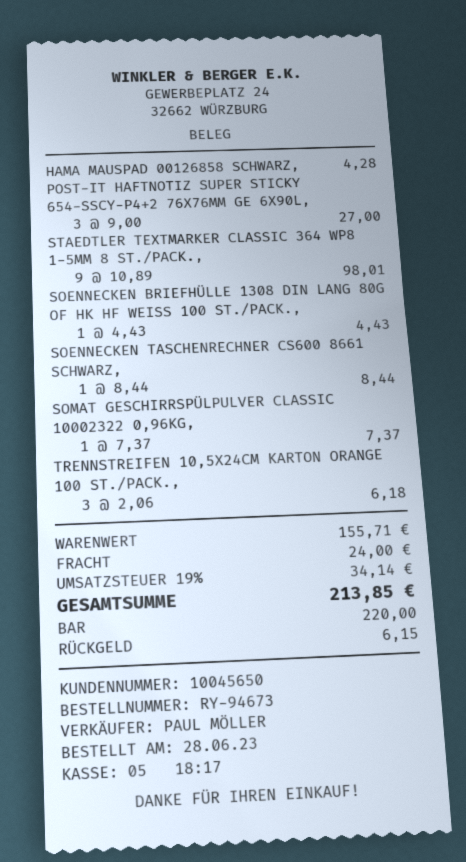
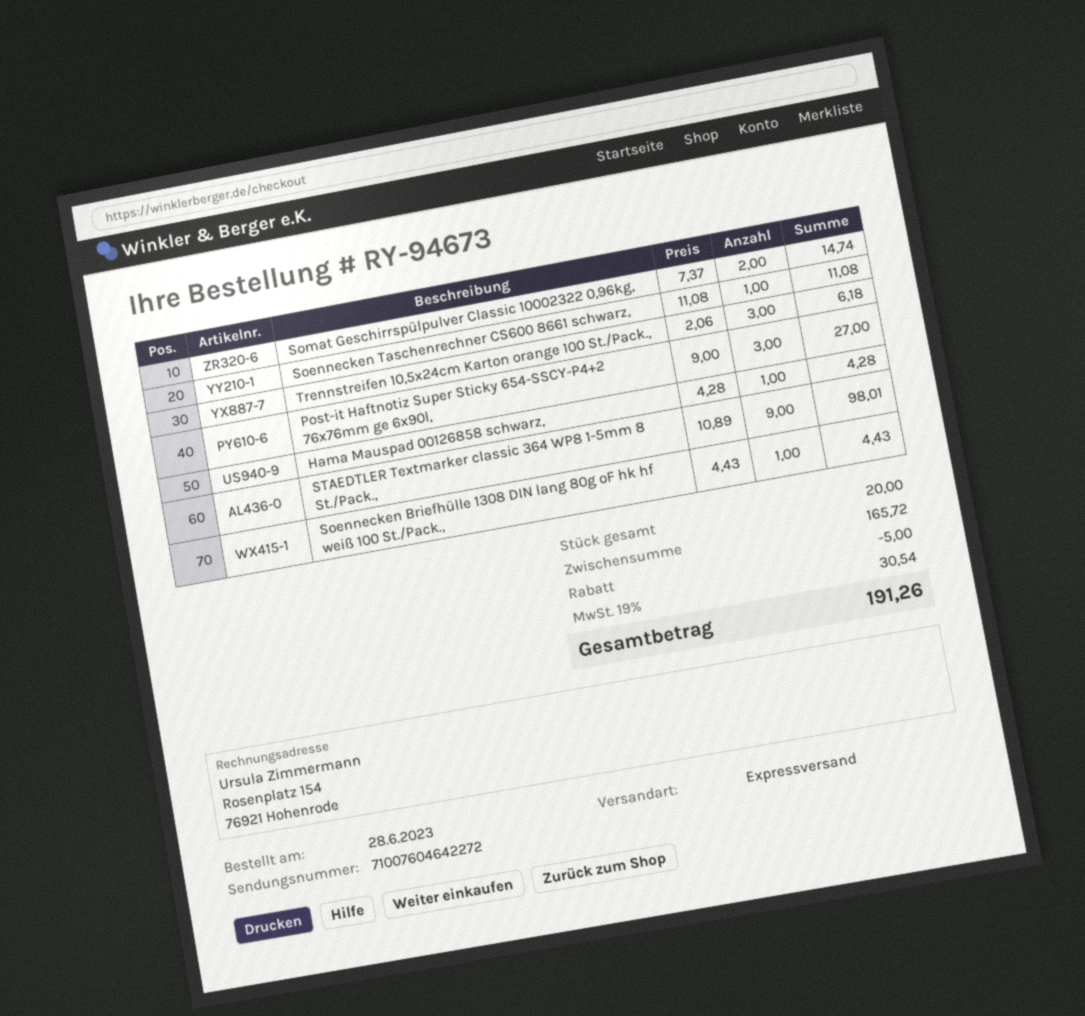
SOENNECKEN TASCHENRECHNER CS600 8661 SCHWARZ,: 1 x 8.44 = 8.44 -> 1 x 11.08 = 11.08
SOMAT GESCHIRRSPÜLPULVER CLASSIC 10002322 0,96KG,: 1 x 7.37 = 7.37 -> 2 x 7.37 = 14.74
subtotal: 155.71 -> 165.72
discount: none -> 5.00
shipping: 24.00 -> none
tax: 19% = 34.14 -> 19% = 30.54
total: 213.85 -> 191.26

